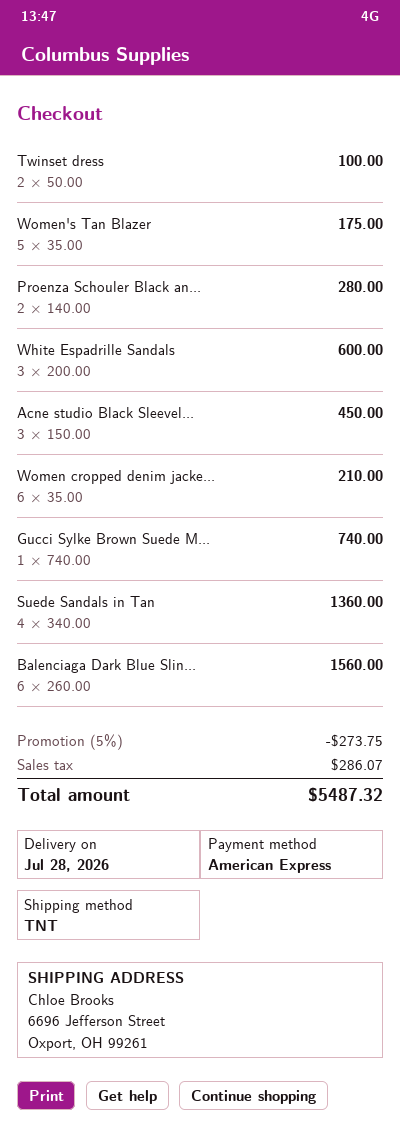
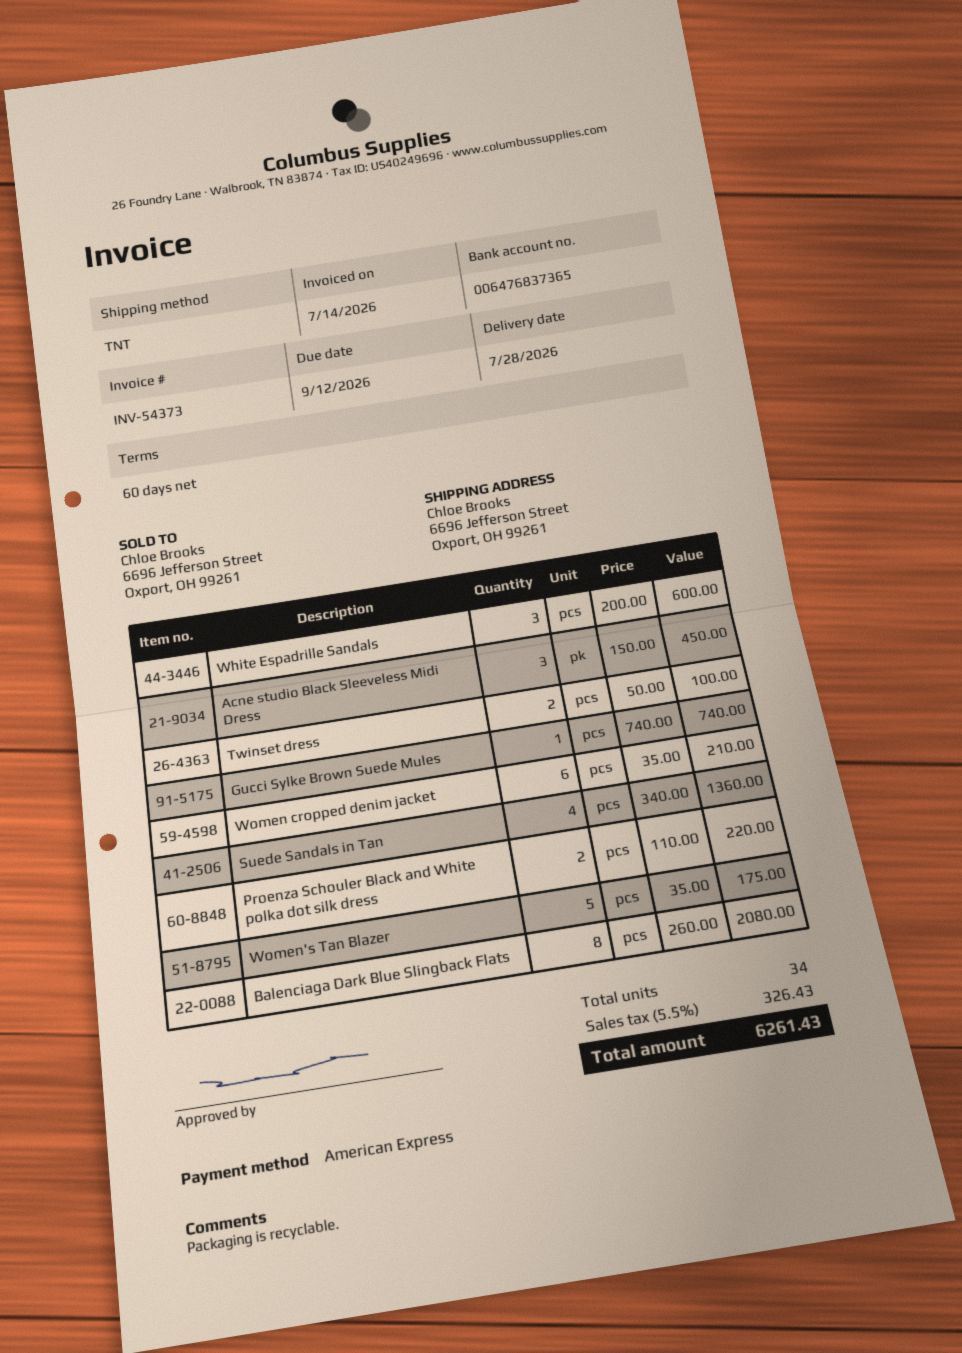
Proenza Schouler Black an...: 2 x 140.00 = 280.00 -> 2 x 110.00 = 220.00
Balenciaga Dark Blue Slin...: 6 x 260.00 = 1560.00 -> 8 x 260.00 = 2080.00
discount: 5% = 273.75 -> none
tax: 286.07 -> 326.43
total: 5487.32 -> 6261.43

